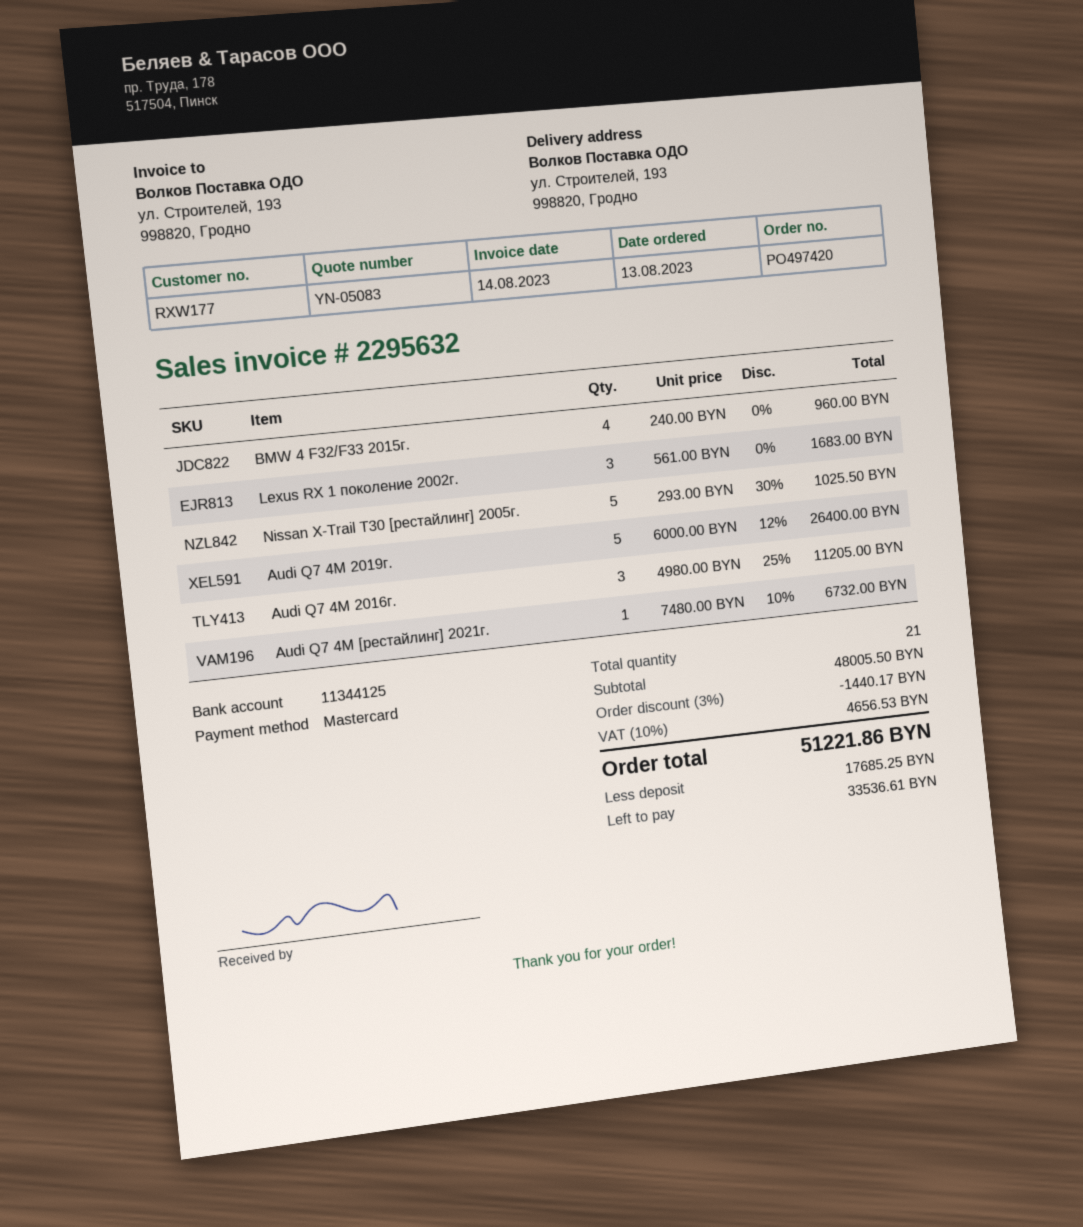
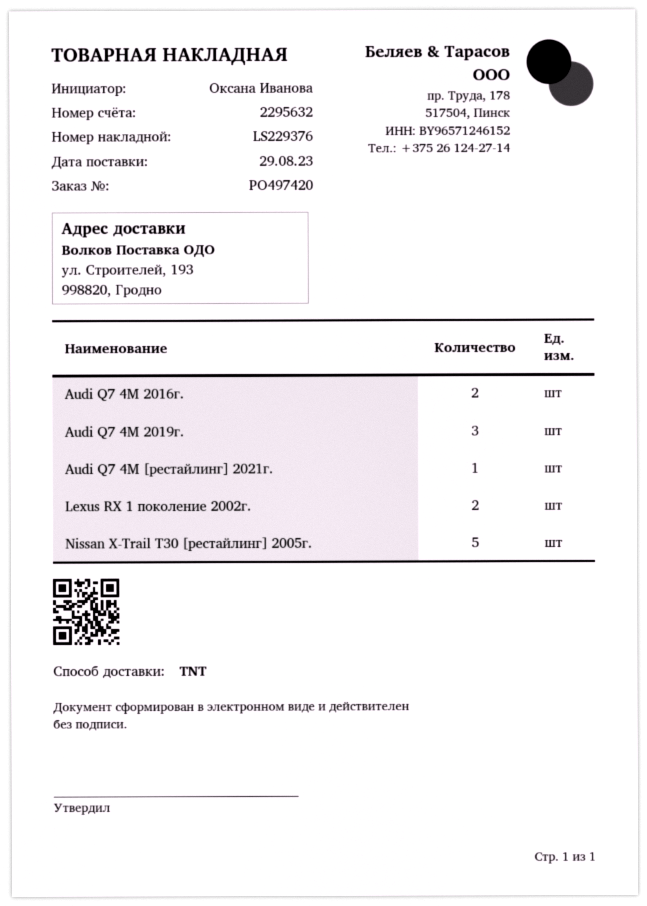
BMW 4 F32/F33 2015г.: 4 -> none
Lexus RX 1 поколение 2002г.: 3 -> 2
Audi Q7 4M 2019г.: 5 -> 3
Audi Q7 4M 2016г.: 3 -> 2

